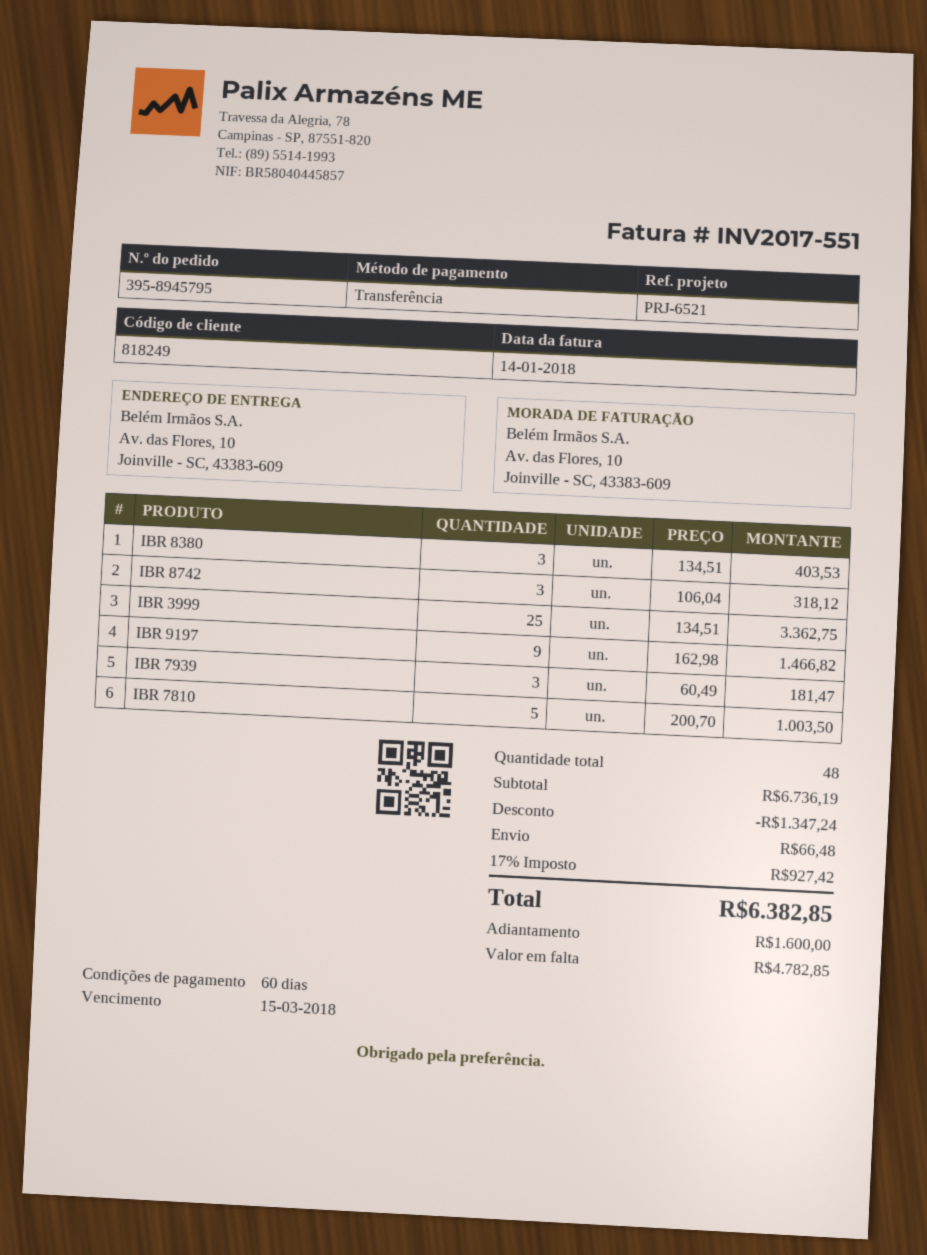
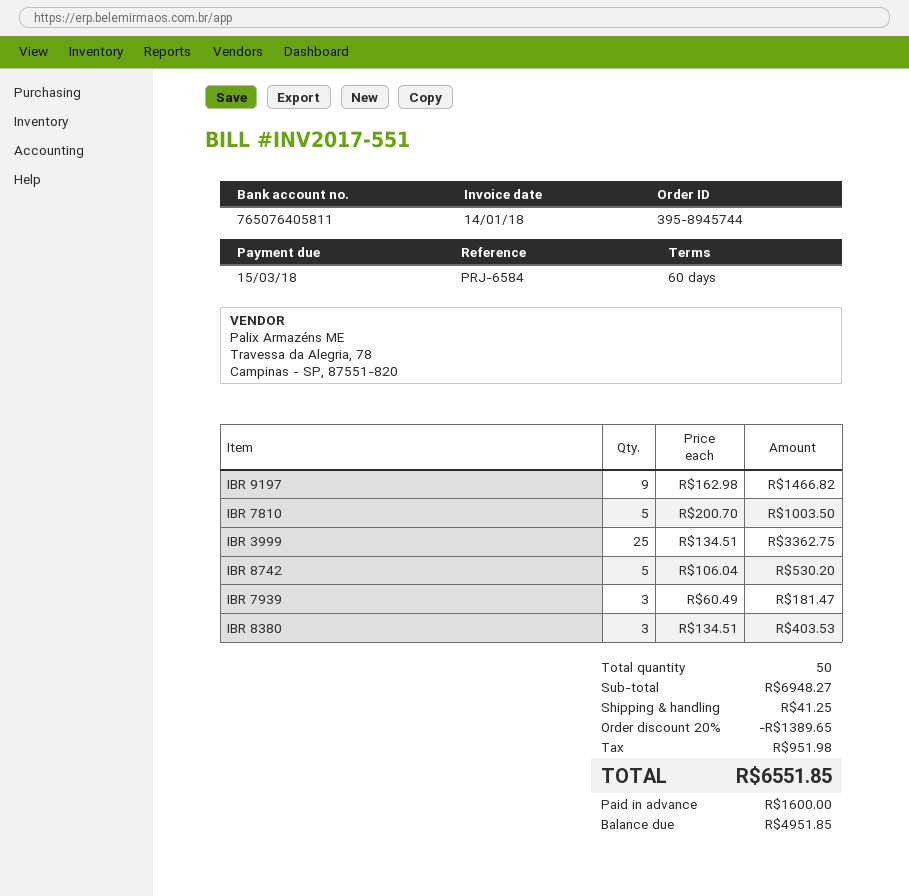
order number: 395-8945795 -> 395-8945744
reference: PRJ-6521 -> PRJ-6584
IBR 8742: 3 x 106.04 = 318.12 -> 5 x 106.04 = 530.20
total quantity: 48 -> 50
subtotal: 6736.19 -> 6948.27
discount: 1347.24 -> 1389.65
shipping: 66.48 -> 41.25
tax: 927.42 -> 951.98
total: 6382.85 -> 6551.85
balance: 4782.85 -> 4951.85

